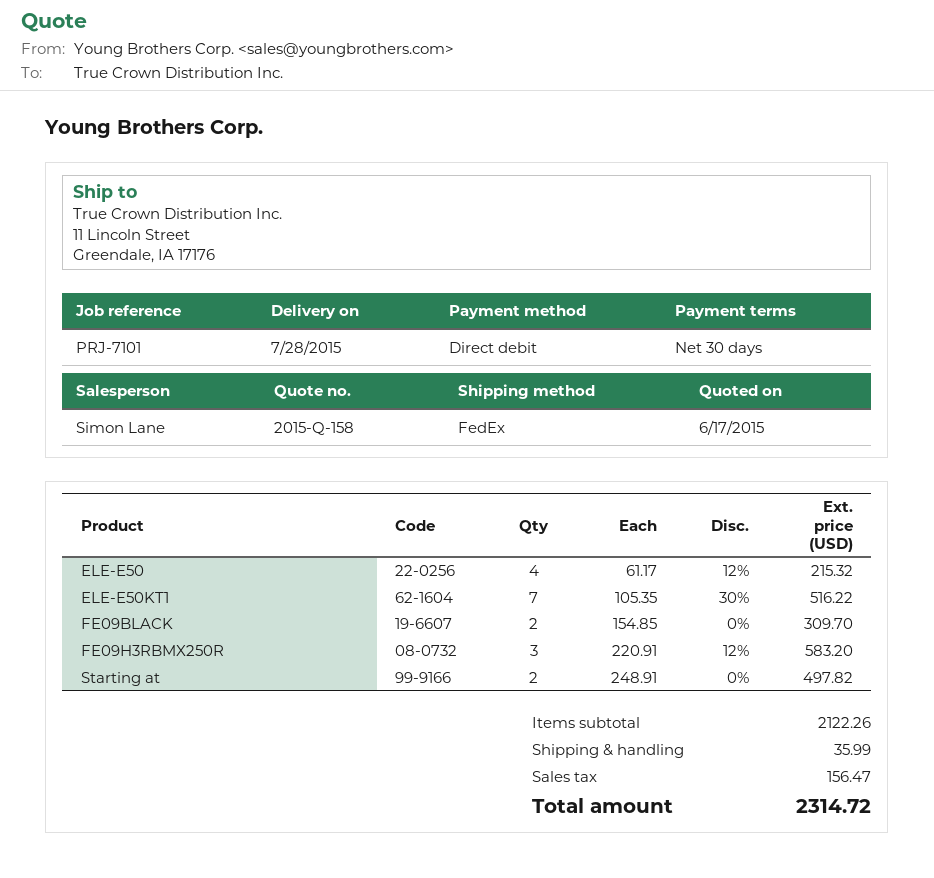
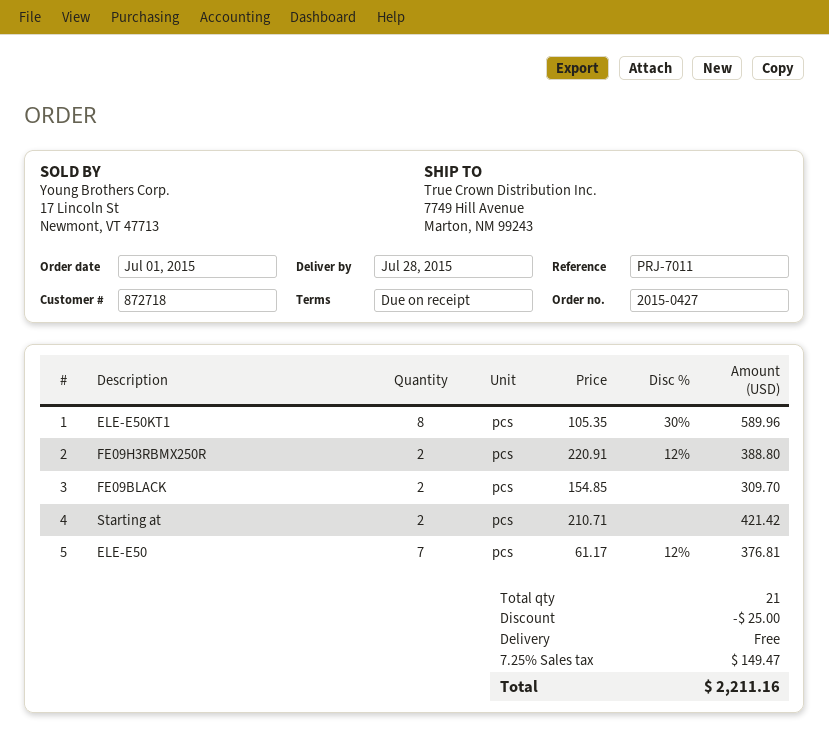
payment terms: 30 days -> on receipt
reference: PRJ-7101 -> PRJ-7011
ship to: 11 Lincoln Street, Greendale, IA 17176 -> 7749 Hill Avenue, Marton, NM 99243
ELE-E50: 4 x 61.17 - 12% = 215.32 -> 7 x 61.17 - 12% = 376.81
ELE-E50KT1: 7 x 105.35 - 30% = 516.22 -> 8 x 105.35 - 30% = 589.96
FE09H3RBMX250R: 3 x 220.91 - 12% = 583.20 -> 2 x 220.91 - 12% = 388.80
Starting at: 2 x 248.91 = 497.82 -> 2 x 210.71 = 421.42
discount: none -> 25.00
shipping: 35.99 -> 0.00
tax: 156.47 -> 149.47
total: 2314.72 -> 2211.16

